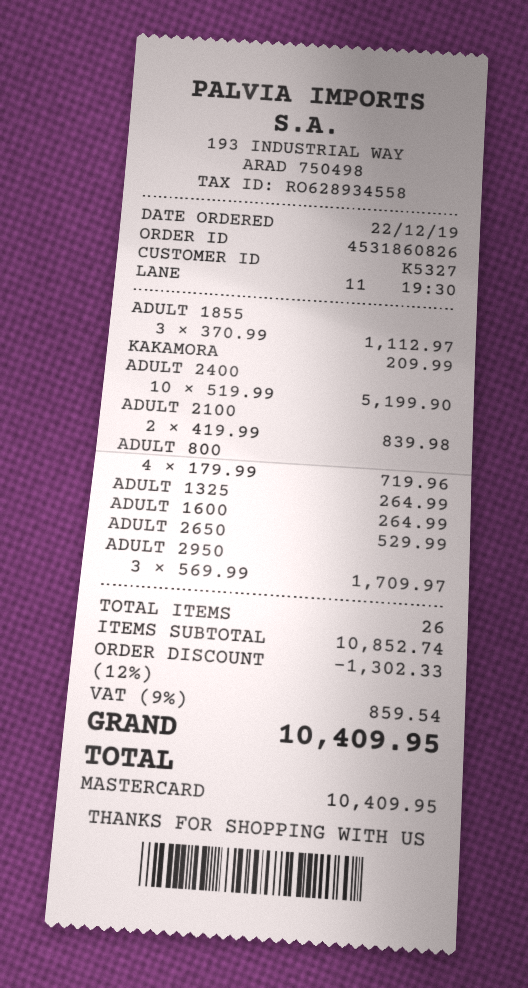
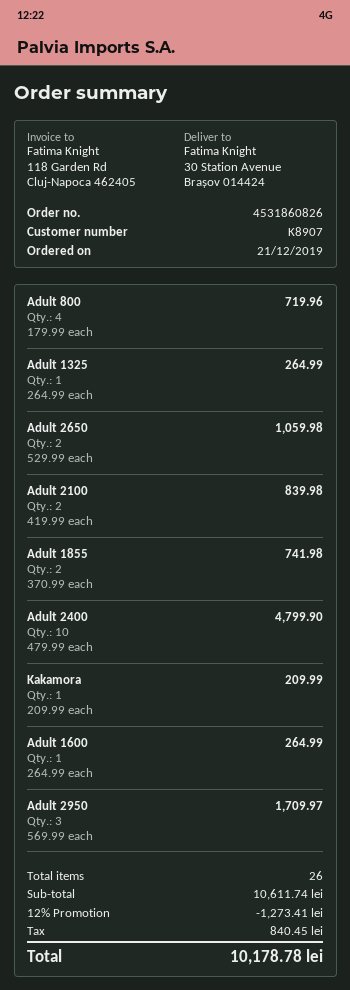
order date: 2019-12-22 -> 2019-12-21
customer number: K5327 -> K8907
ADULT 1855: 3 x 370.99 = 1112.97 -> 2 x 370.99 = 741.98
ADULT 2400: 10 x 519.99 = 5199.90 -> 10 x 479.99 = 4799.90
ADULT 2650: 1 x 529.99 = 529.99 -> 2 x 529.99 = 1059.98
subtotal: 10852.74 -> 10611.74
discount: 12% = 1302.33 -> 12% = 1273.41
tax: 859.54 -> 840.45
total: 10409.95 -> 10178.78

